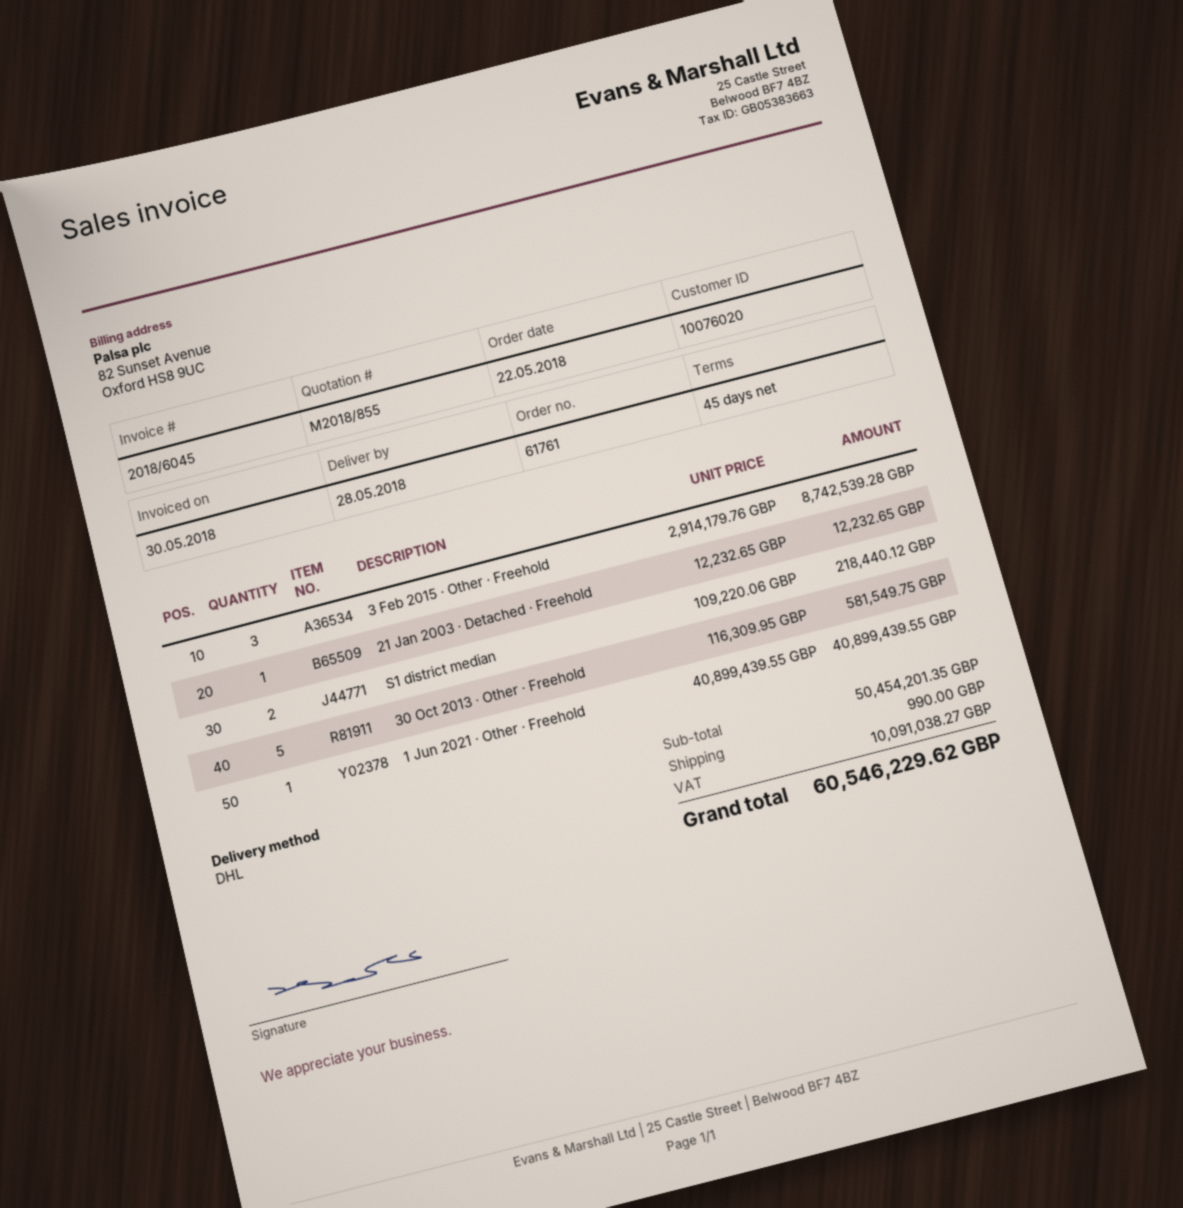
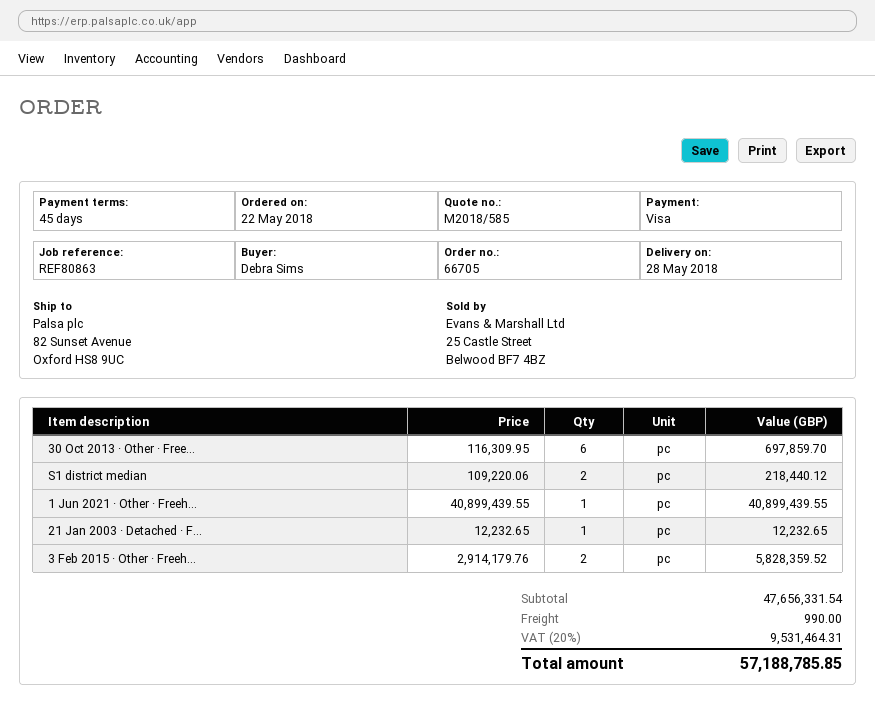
quote number: M2018/855 -> M2018/585
order number: 61761 -> 66705
3 Feb 2015 · Other · Freehold: 3 x 2914179.76 = 8742539.28 -> 2 x 2914179.76 = 5828359.52
30 Oct 2013 · Other · Freehold: 5 x 116309.95 = 581549.75 -> 6 x 116309.95 = 697859.70
subtotal: 50454201.35 -> 47656331.54
tax: 10091038.27 -> 9531464.31
total: 60546229.62 -> 57188785.85

